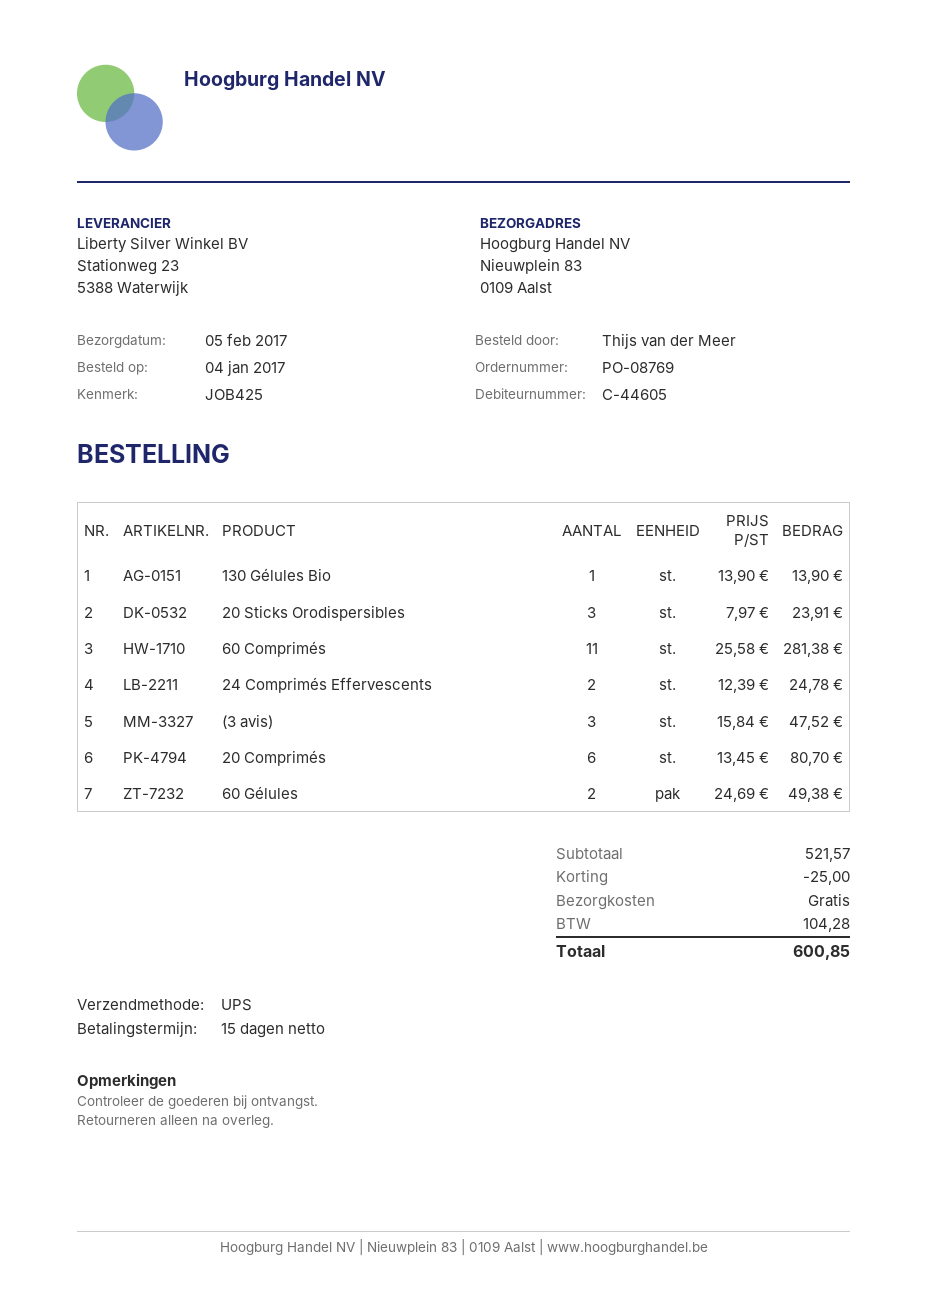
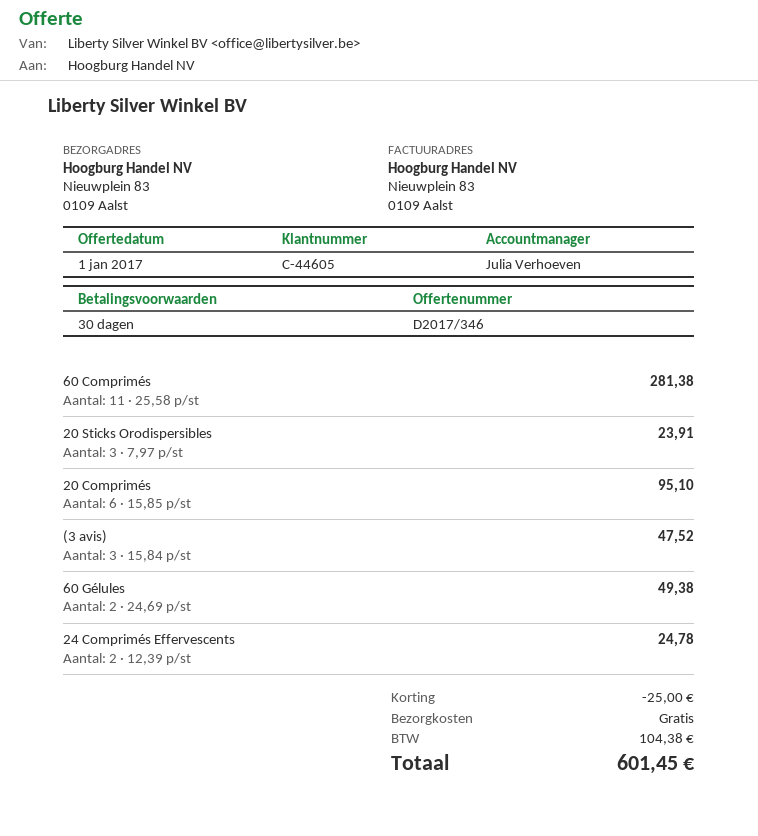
payment terms: 15 days -> 30 days
130 Gélules Bio: 1 x 13.90 = 13.90 -> none
20 Comprimés: 6 x 13.45 = 80.70 -> 6 x 15.85 = 95.10
tax: 104.28 -> 104.38
total: 600.85 -> 601.45

